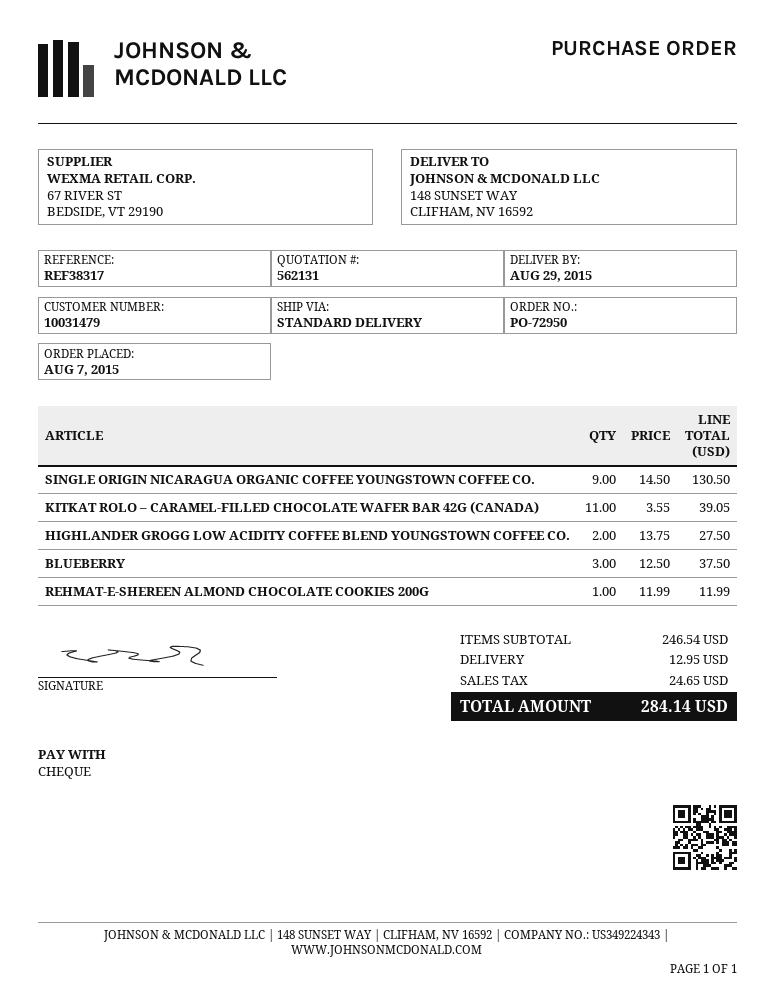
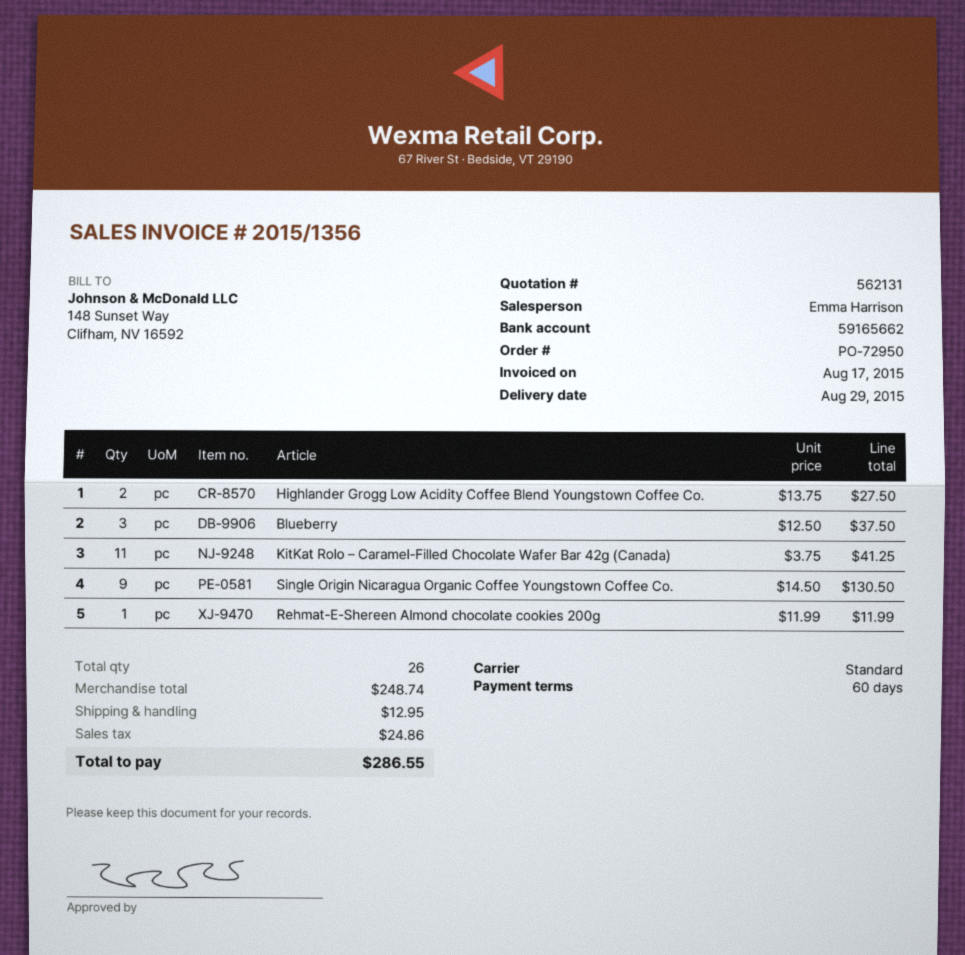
KITKAT ROLO – CARAMEL-FILLED CHOCOLATE WAFER BAR 42G (CANADA): 11 x 3.55 = 39.05 -> 11 x 3.75 = 41.25
subtotal: 246.54 -> 248.74
tax: 24.65 -> 24.86
total: 284.14 -> 286.55

